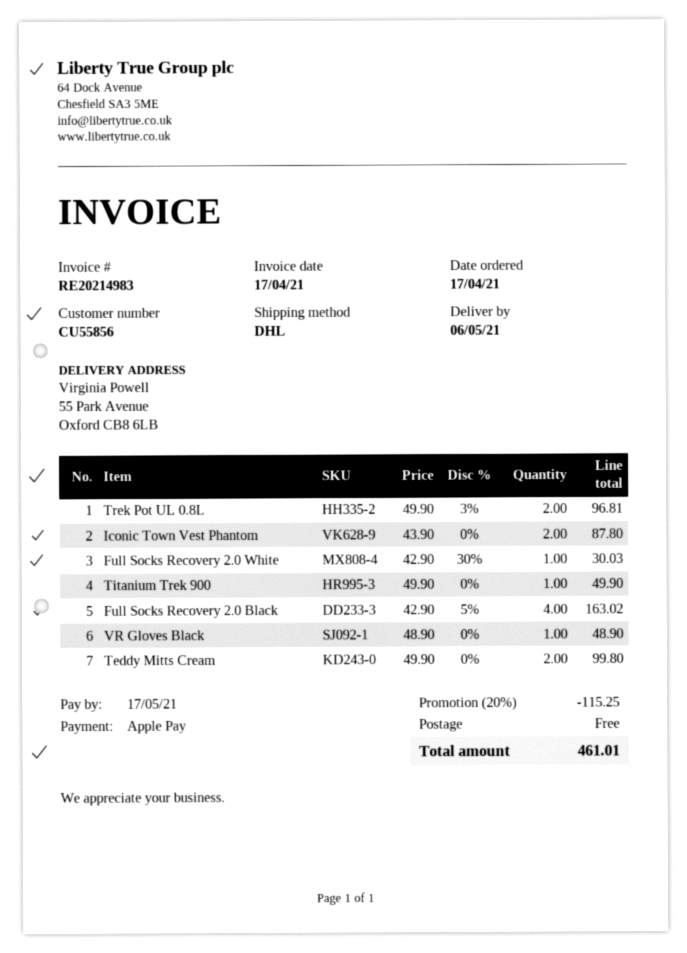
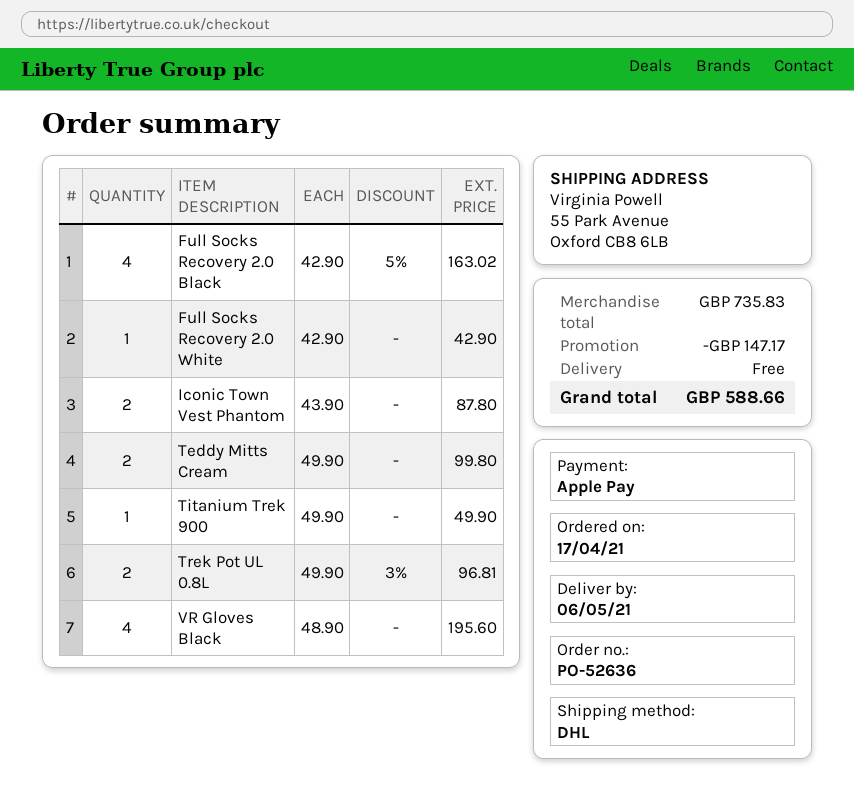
Full Socks Recovery 2.0 White: 1 x 42.90 - 30% = 30.03 -> 1 x 42.90 = 42.90
VR Gloves Black: 1 x 48.90 = 48.90 -> 4 x 48.90 = 195.60
discount: 115.25 -> 147.17
total: 461.01 -> 588.66

